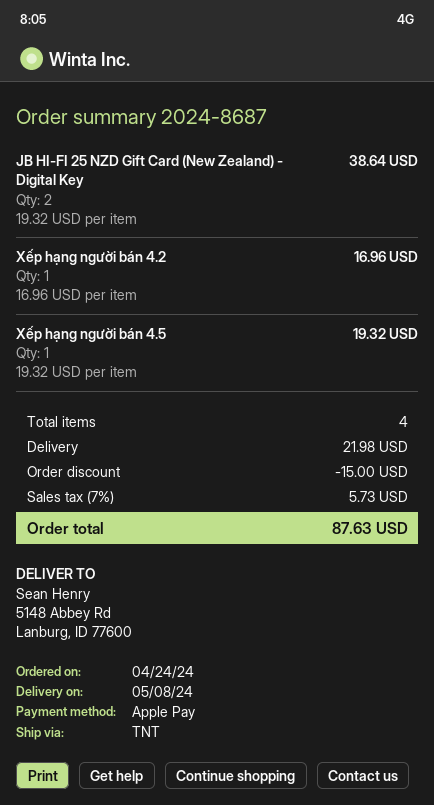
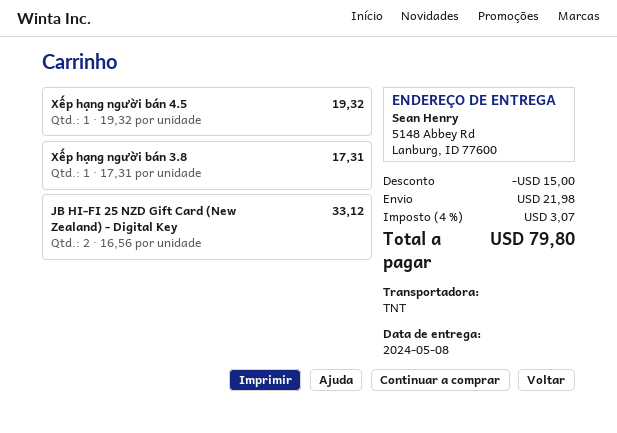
JB HI-FI 25 NZD Gift Card (New Zealand) - Digital Key: 2 x 19.32 = 38.64 -> 2 x 16.56 = 33.12
Xếp hạng người bán 4.2: 1 x 16.96 = 16.96 -> none
Xếp hạng người bán 3.8: none -> 1 x 17.31 = 17.31
tax: 7% = 5.73 -> 4% = 3.07
total: 87.63 -> 79.80

